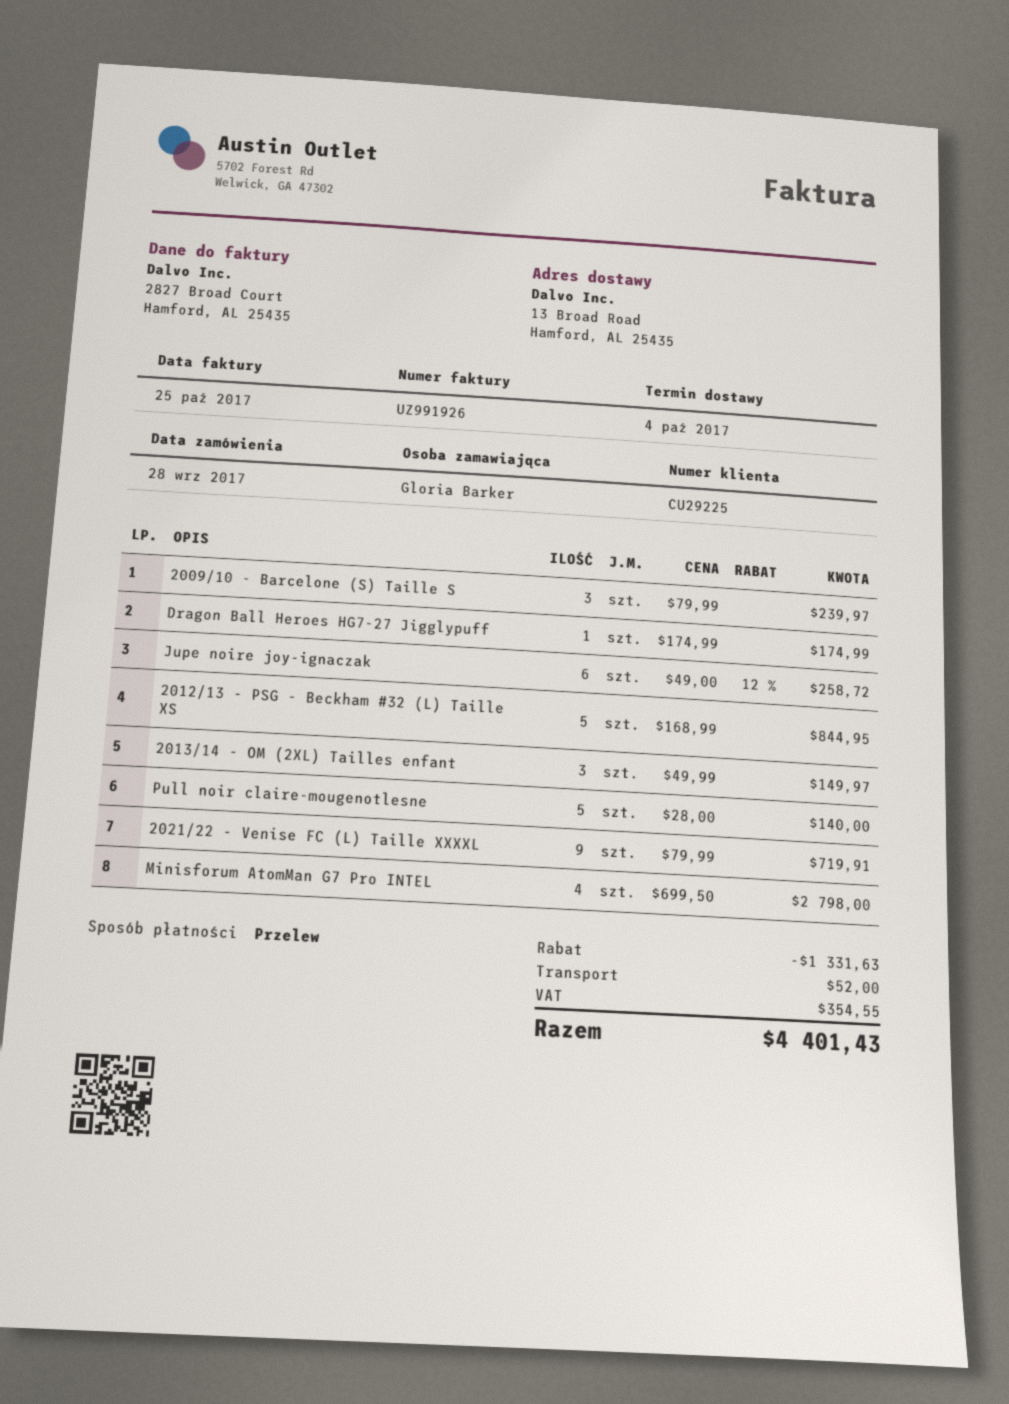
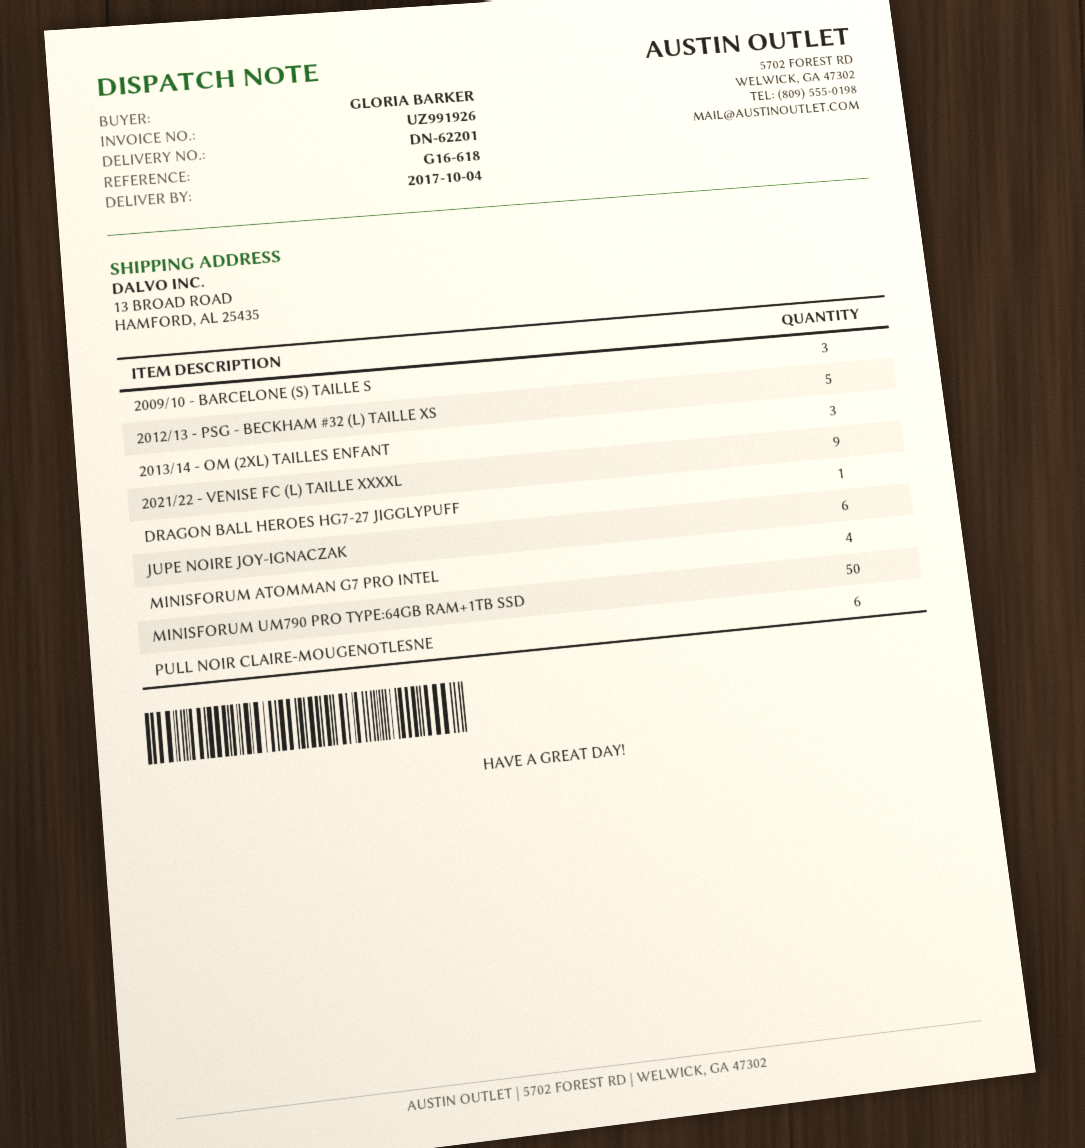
Pull noir claire-mougenotlesne: 5 -> 6
MINISFORUM UM790 PRO TYPE:64GB RAM+1TB SSD: none -> 50

